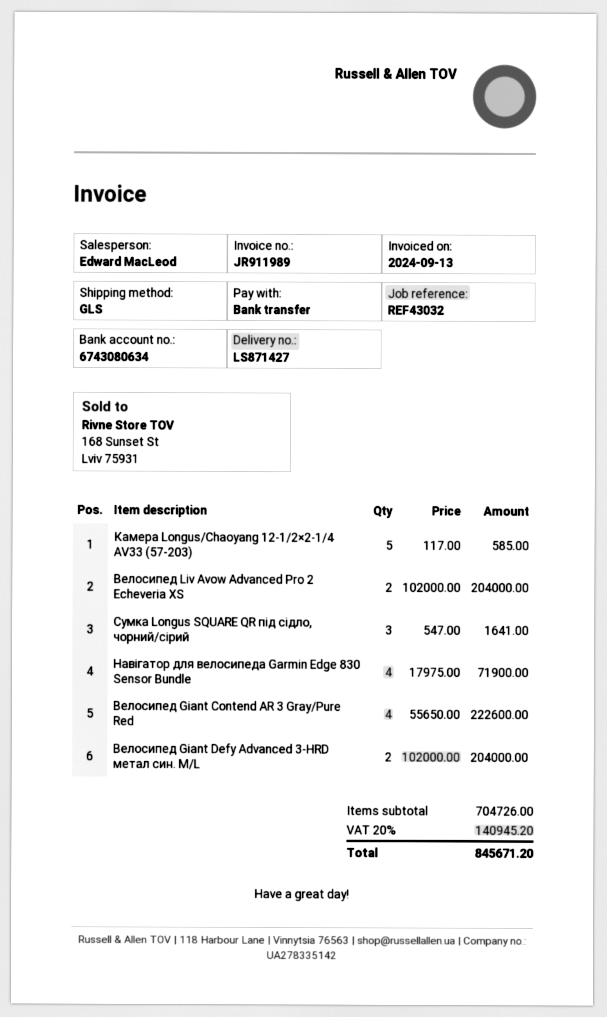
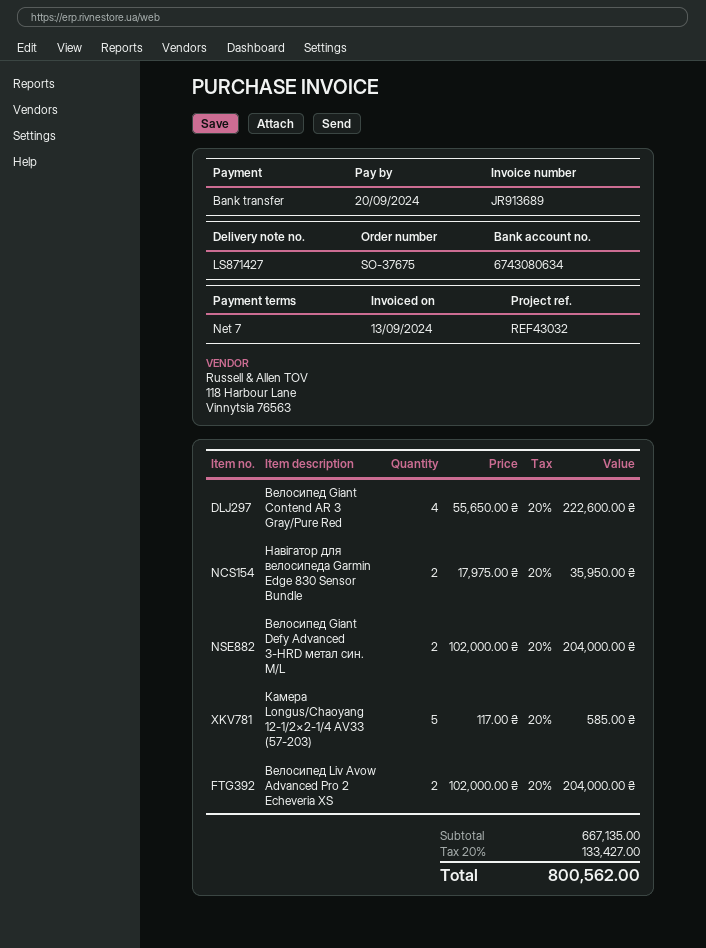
invoice number: JR911989 -> JR913689
Сумка Longus SQUARE QR під сідло, чорний/сірий: 3 x 547.00 = 1641.00 -> none
Навігатор для велосипеда Garmin Edge 830 Sensor Bundle: 4 x 17975.00 = 71900.00 -> 2 x 17975.00 = 35950.00
subtotal: 704726.00 -> 667135.00
tax: 20% = 140945.20 -> 20% = 133427.00
total: 845671.20 -> 800562.00

